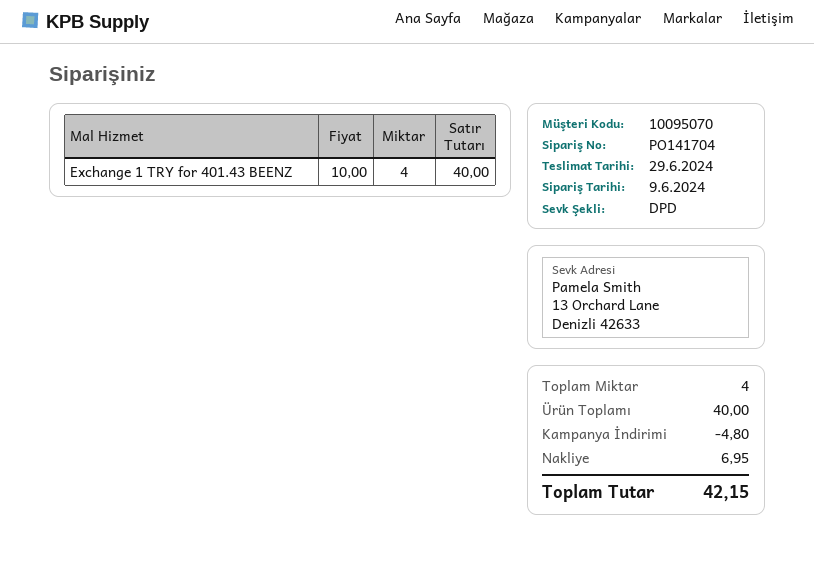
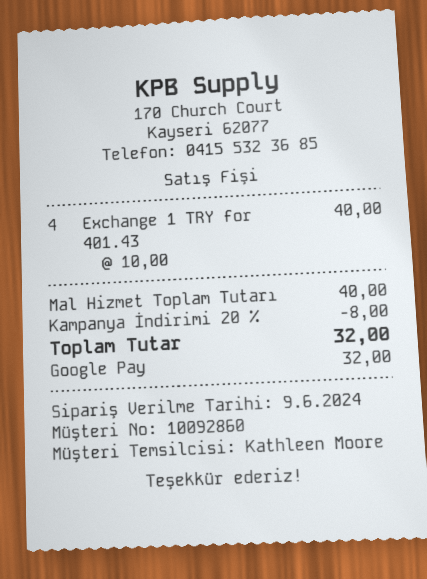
customer number: 10095070 -> 10092860
discount: 4.80 -> 8.00
shipping: 6.95 -> none
total: 42.15 -> 32.00

